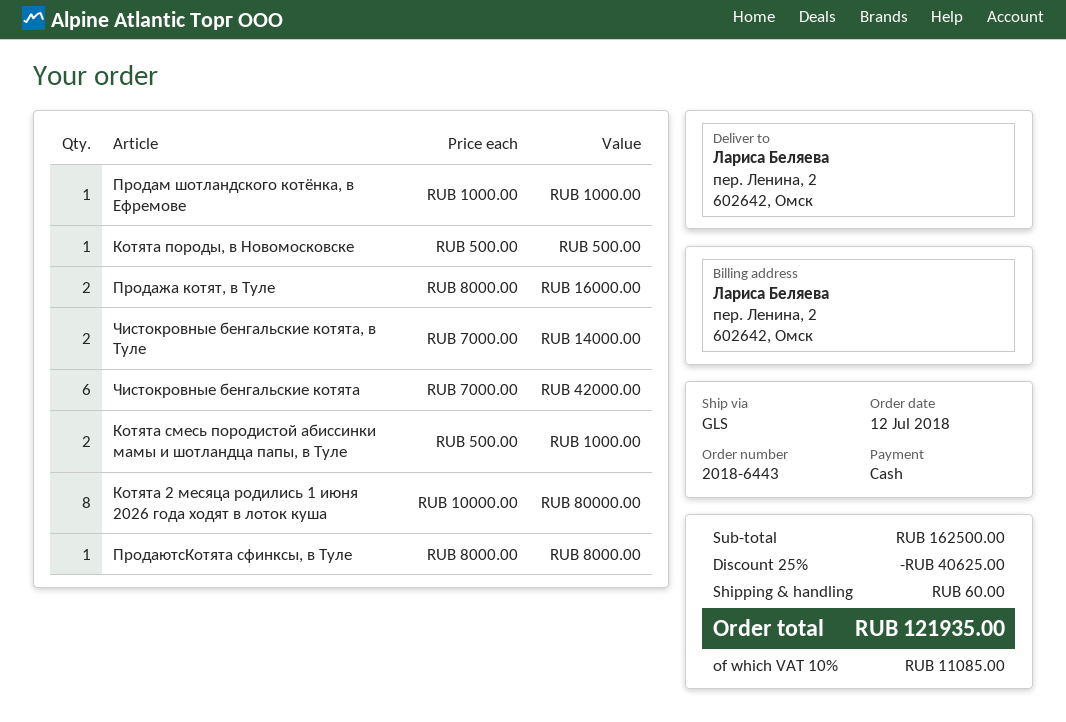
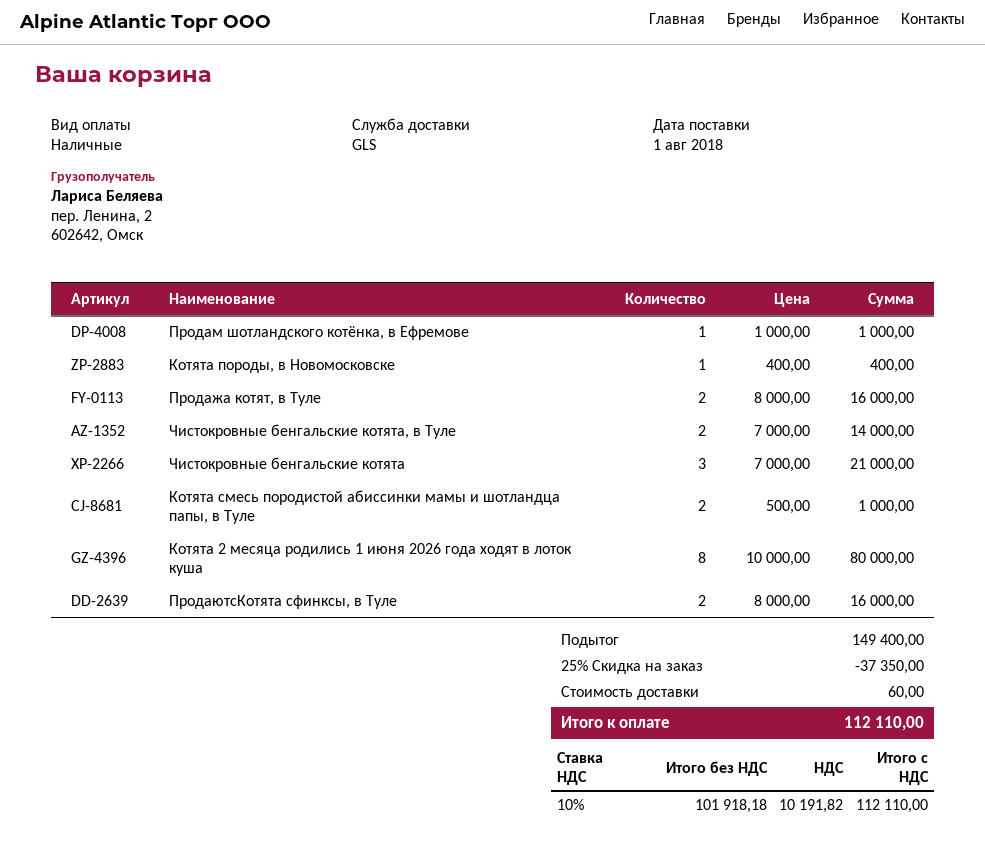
Котята породы, в Новомосковске: 1 x 500.00 = 500.00 -> 1 x 400.00 = 400.00
Чистокровные бенгальские котята: 6 x 7000.00 = 42000.00 -> 3 x 7000.00 = 21000.00
ПродаютсКотята сфинксы, в Туле: 1 x 8000.00 = 8000.00 -> 2 x 8000.00 = 16000.00
subtotal: 162500.00 -> 149400.00
discount: 25% = 40625.00 -> 25% = 37350.00
tax: 10% = 11085.00 -> 10% = 10191.82
total: 121935.00 -> 112110.00

